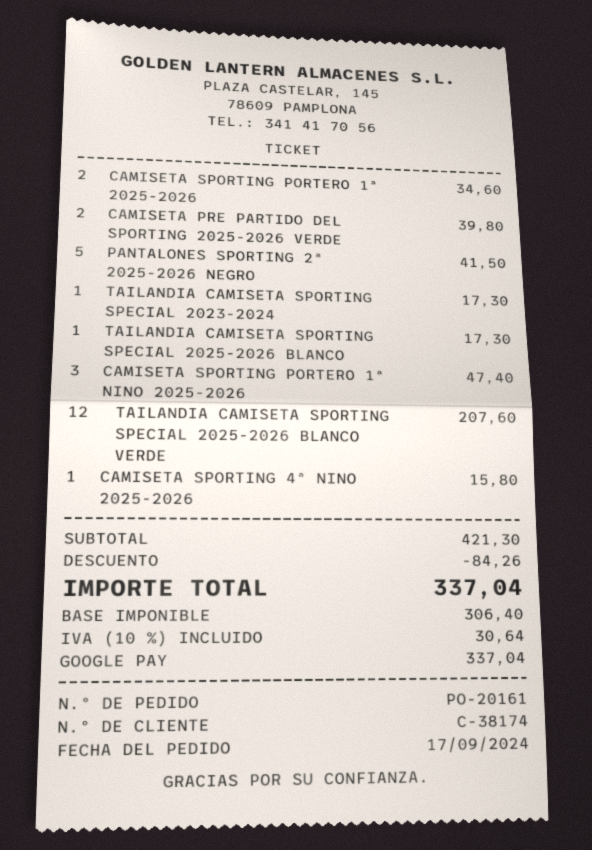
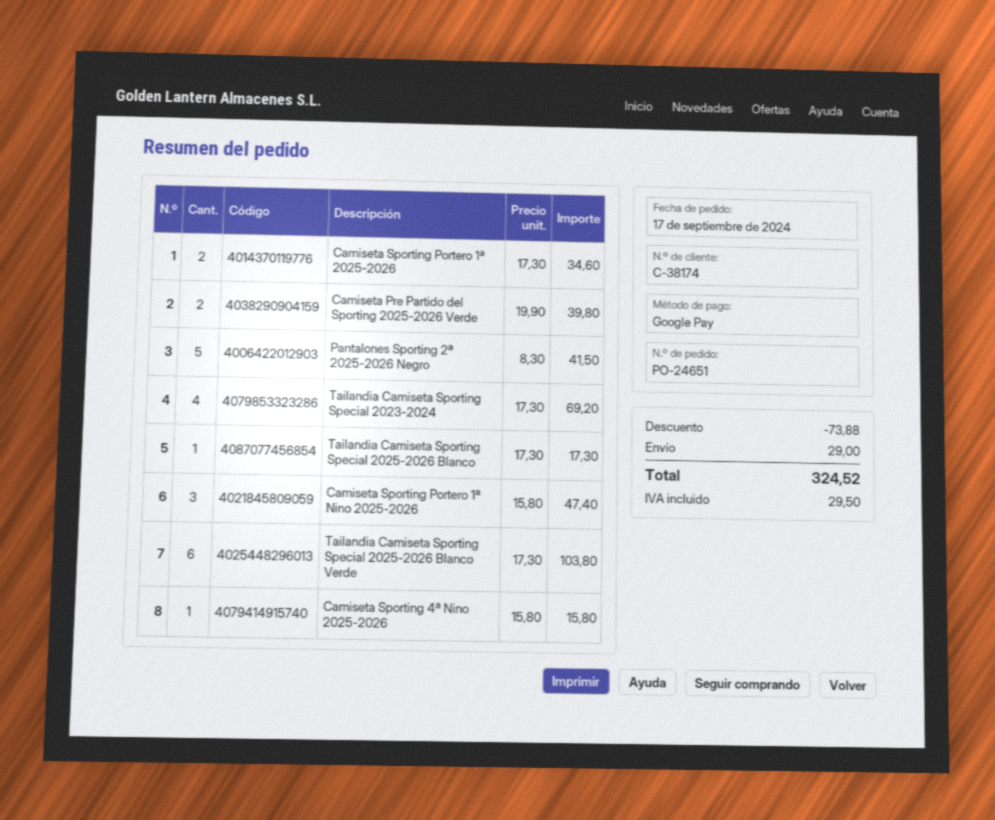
order number: PO-20161 -> PO-24651
TAILANDIA CAMISETA SPORTING SPECIAL 2023-2024: 1 for 17.30 -> 4 for 69.20
TAILANDIA CAMISETA SPORTING SPECIAL 2025-2026 BLANCO VERDE: 12 for 207.60 -> 6 for 103.80
discount: 84.26 -> 73.88
shipping: none -> 29.00
tax: 30.64 -> 29.50
total: 337.04 -> 324.52

